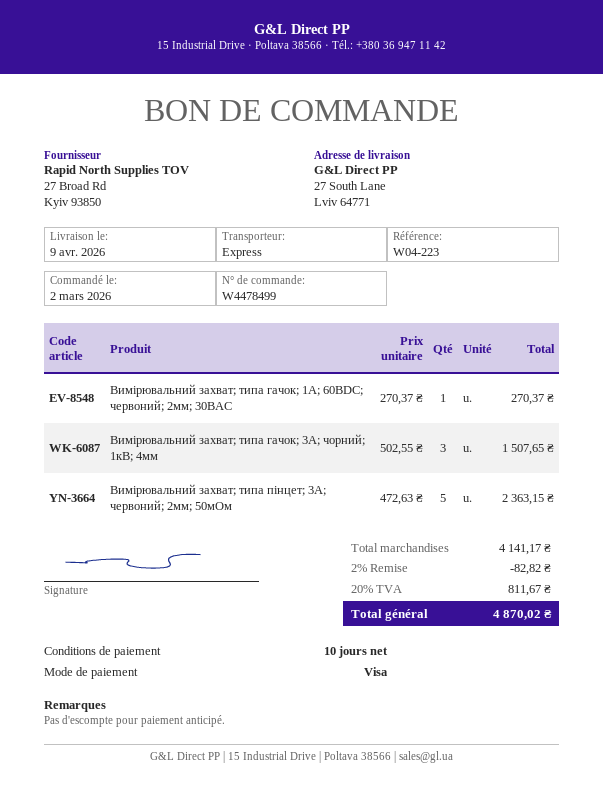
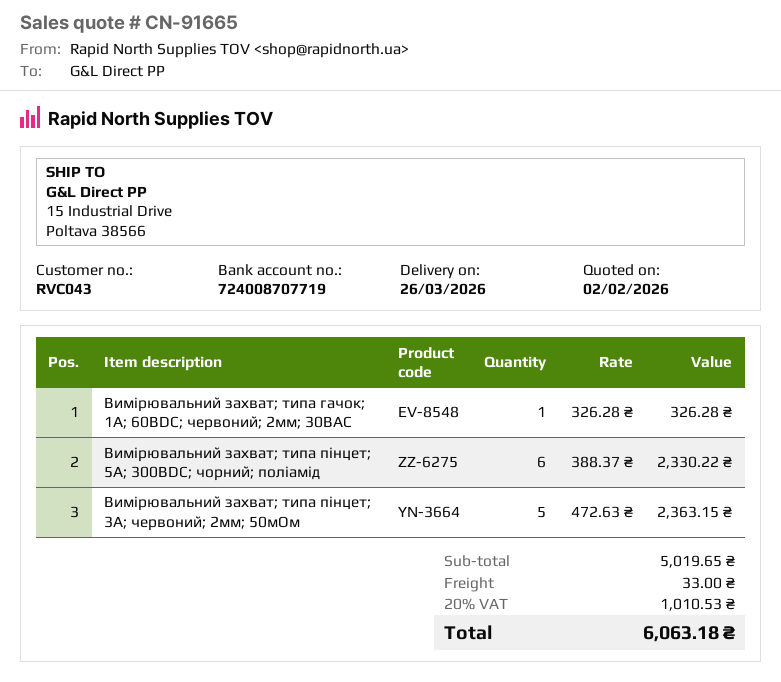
delivery date: 2026-04-09 -> 2026-03-26
ship to: 27 South Lane, Lviv 64771 -> 15 Industrial Drive, Poltava 38566
Вимірювальний захват; типа гачок; 1А; 60ВDC; червоний; 2мм; 30ВAC: 1 x 270.37 = 270.37 -> 1 x 326.28 = 326.28
Вимірювальний захват; типа гачок; 3А; чорний; 1кВ; 4мм: 3 x 502.55 = 1507.65 -> none
Вимірювальний захват; типа пінцет; 5А; 300ВDC; чорний; поліамід: none -> 6 x 388.37 = 2330.22
subtotal: 4141.17 -> 5019.65
discount: 2% = 82.82 -> none
shipping: none -> 33.00
tax: 20% = 811.67 -> 20% = 1010.53
total: 4870.02 -> 6063.18

